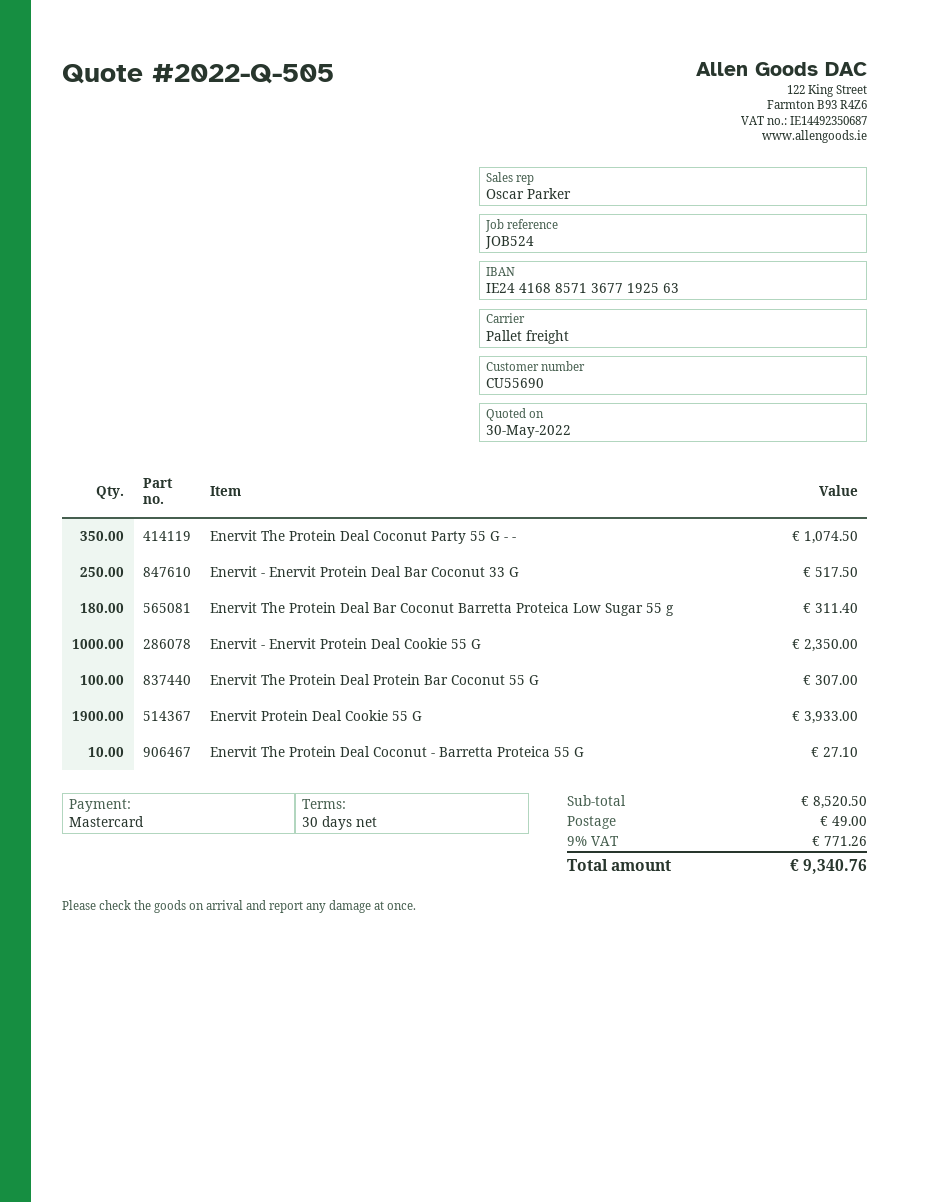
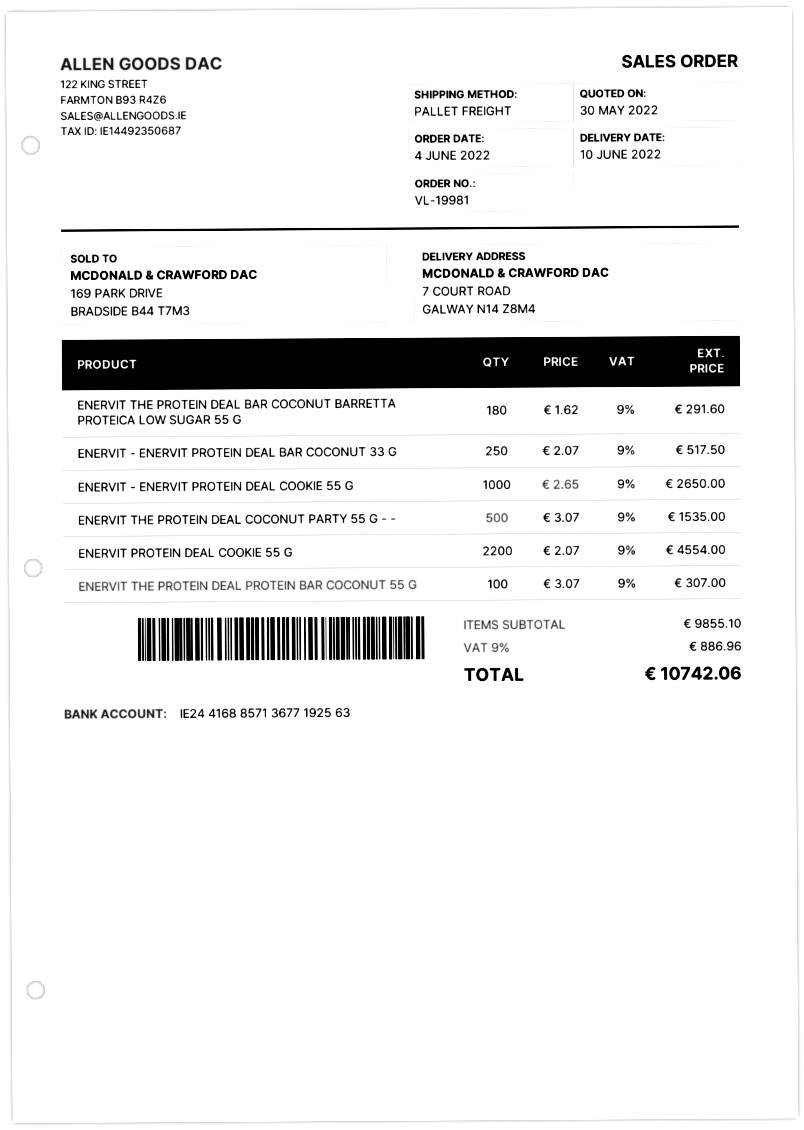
Enervit The Protein Deal Coconut Party 55 G - -: 350 for 1074.50 -> 500 for 1535.00
Enervit The Protein Deal Bar Coconut Barretta Proteica Low Sugar 55 g: 180 for 311.40 -> 180 for 291.60
Enervit - Enervit Protein Deal Cookie 55 G: 1000 for 2350.00 -> 1000 for 2650.00
Enervit Protein Deal Cookie 55 G: 1900 for 3933.00 -> 2200 for 4554.00
Enervit The Protein Deal Coconut - Barretta Proteica 55 G: 10 for 27.10 -> none
subtotal: 8520.50 -> 9855.10
shipping: 49.00 -> none
tax: 9% = 771.26 -> 9% = 886.96
total: 9340.76 -> 10742.06

